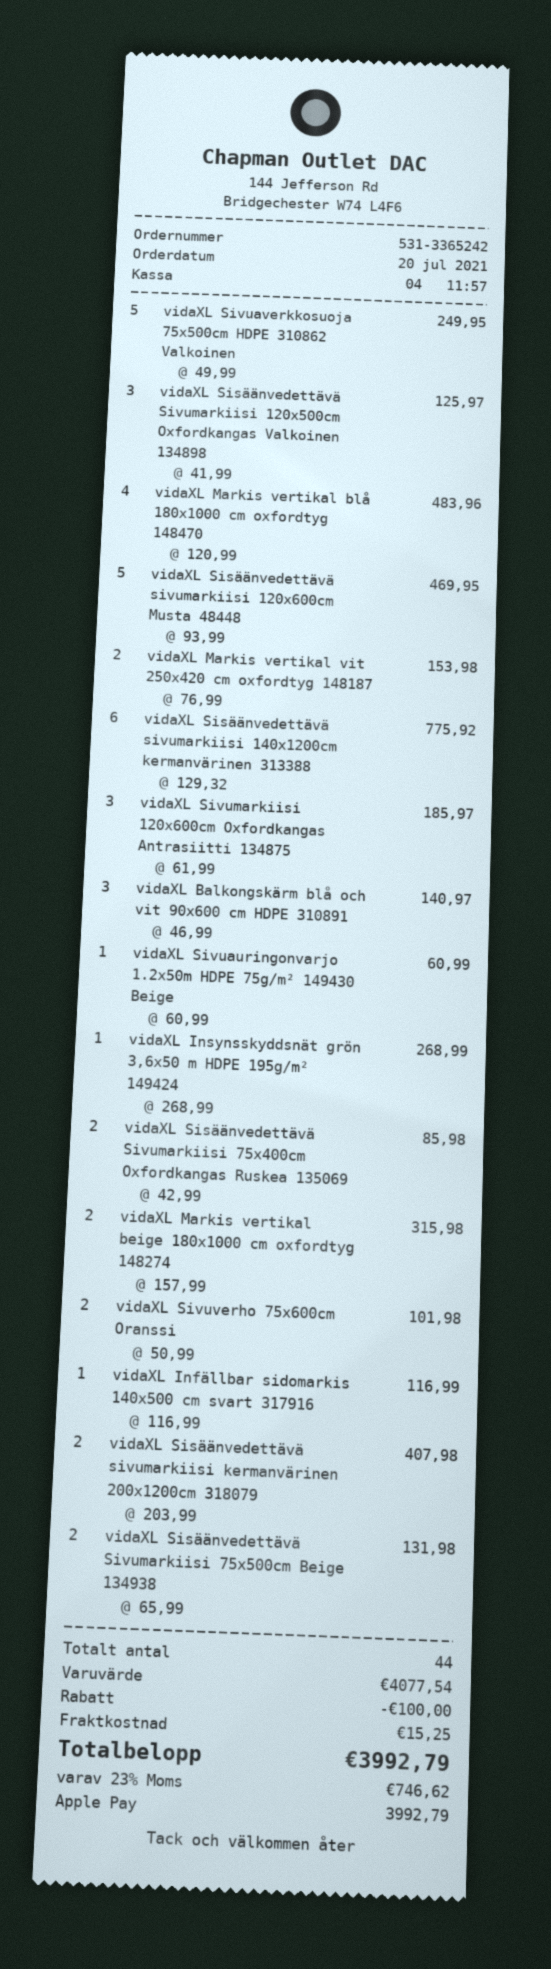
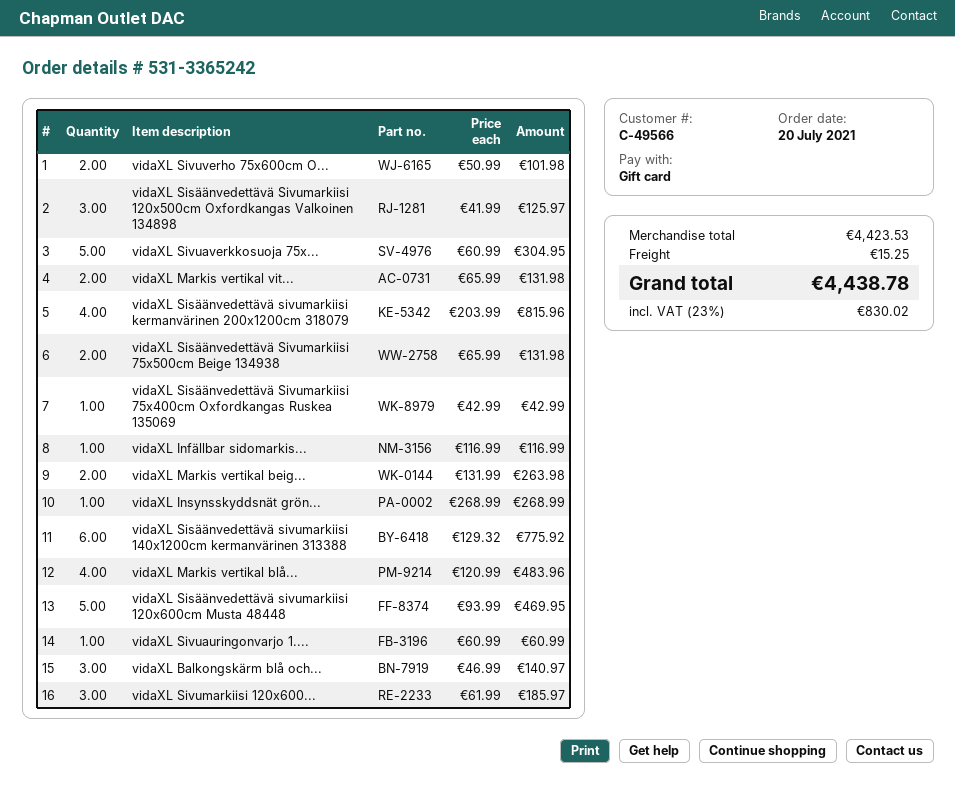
payment method: Apple Pay -> gift card
vidaXL Sivuaverkkosuoja 75x500cm HDPE 310862 Valkoinen: 5 x 49.99 = 249.95 -> 5 x 60.99 = 304.95
vidaXL Markis vertikal vit 250x420 cm oxfordtyg 148187: 2 x 76.99 = 153.98 -> 2 x 65.99 = 131.98
vidaXL Sisäänvedettävä Sivumarkiisi 75x400cm Oxfordkangas Ruskea 135069: 2 x 42.99 = 85.98 -> 1 x 42.99 = 42.99
vidaXL Markis vertikal beige 180x1000 cm oxfordtyg 148274: 2 x 157.99 = 315.98 -> 2 x 131.99 = 263.98
vidaXL Sisäänvedettävä sivumarkiisi kermanvärinen 200x1200cm 318079: 2 x 203.99 = 407.98 -> 4 x 203.99 = 815.96
subtotal: 4077.54 -> 4423.53
discount: 100.00 -> none
tax: 23% = 746.62 -> 23% = 830.02
total: 3992.79 -> 4438.78

